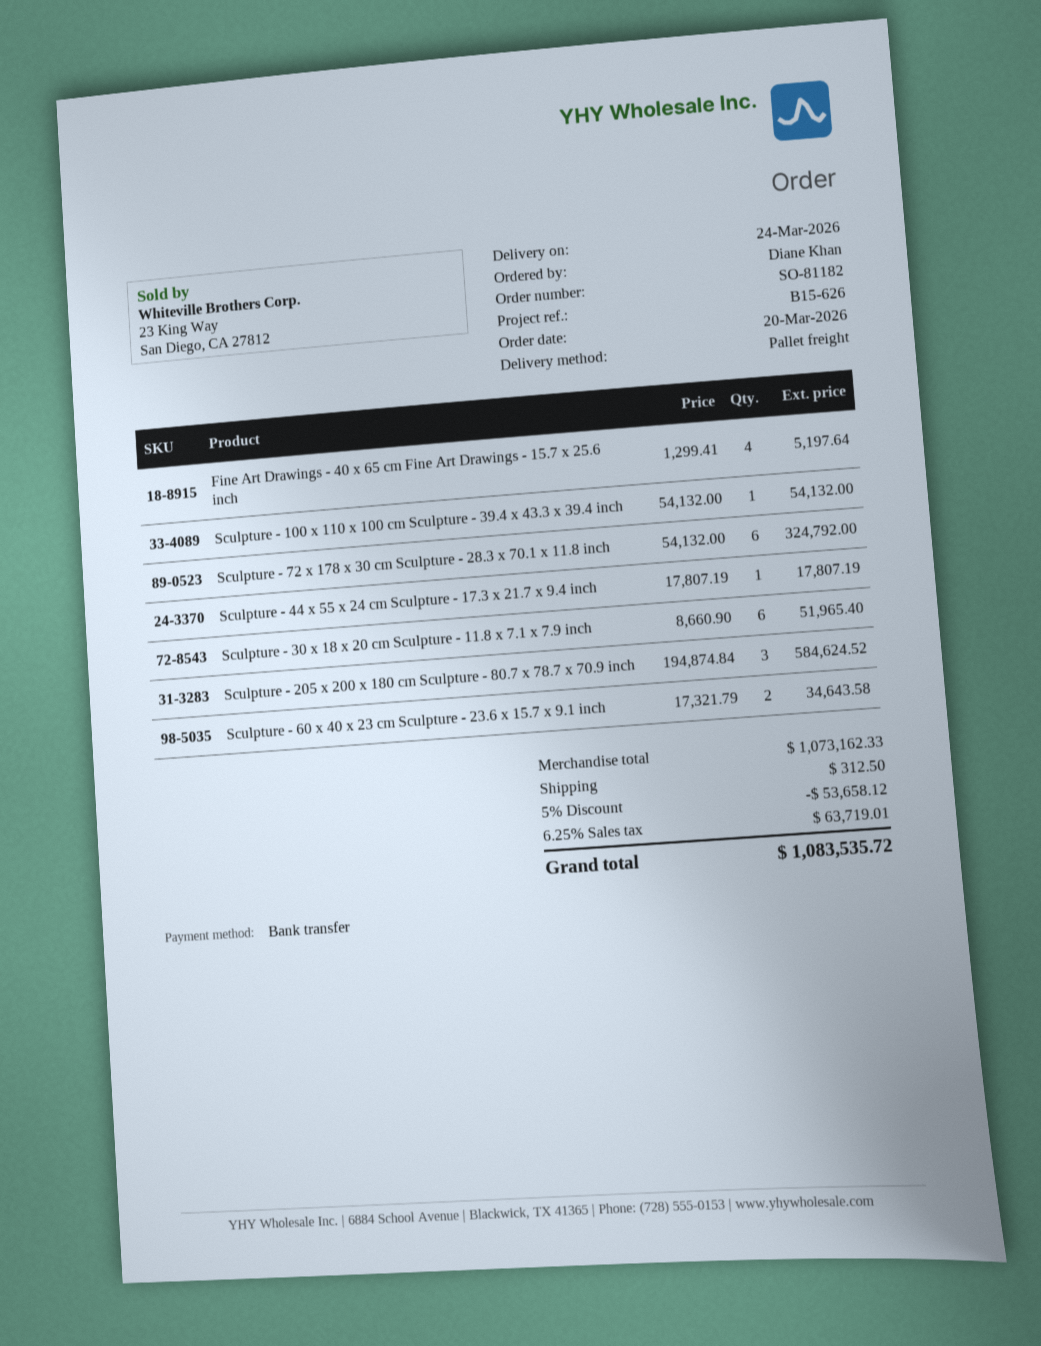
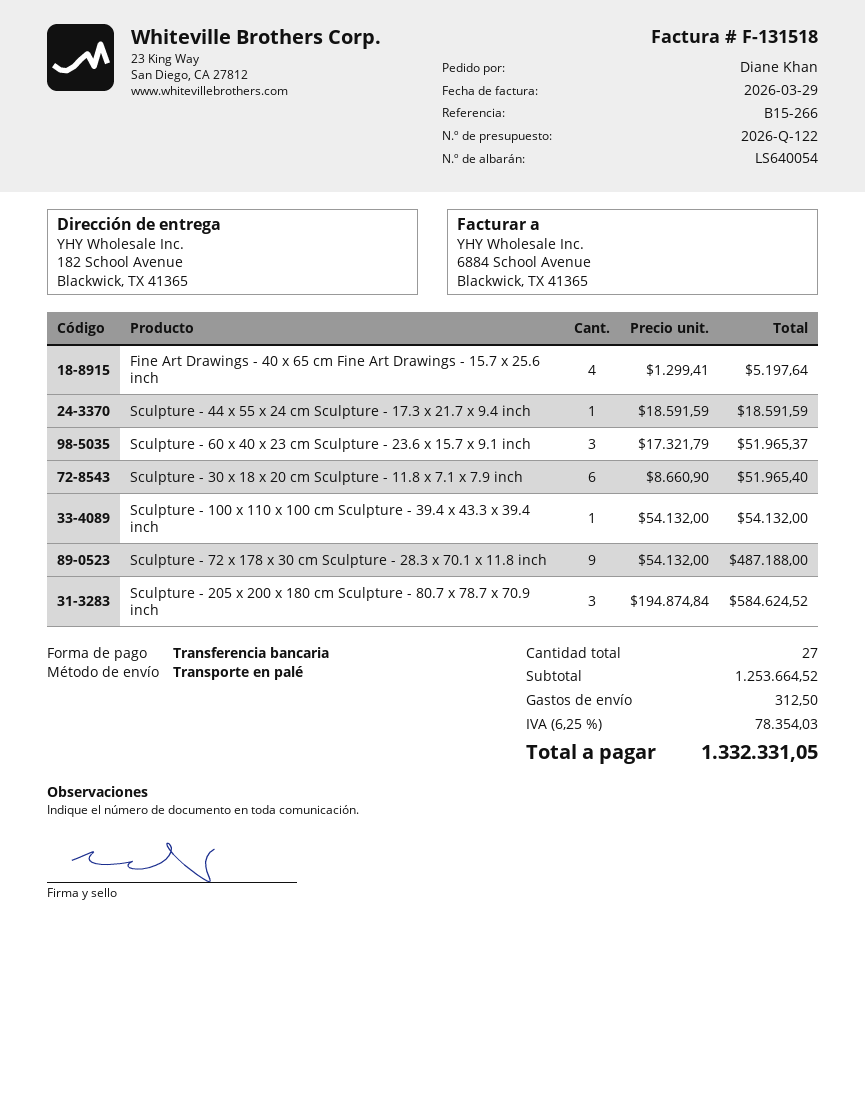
reference: B15-626 -> B15-266
Sculpture - 72 x 178 x 30 cm Sculpture - 28.3 x 70.1 x 11.8 inch: 6 x 54132.00 = 324792.00 -> 9 x 54132.00 = 487188.00
Sculpture - 44 x 55 x 24 cm Sculpture - 17.3 x 21.7 x 9.4 inch: 1 x 17807.19 = 17807.19 -> 1 x 18591.59 = 18591.59
Sculpture - 60 x 40 x 23 cm Sculpture - 23.6 x 15.7 x 9.1 inch: 2 x 17321.79 = 34643.58 -> 3 x 17321.79 = 51965.37
subtotal: 1073162.33 -> 1253664.52
discount: 5% = 53658.12 -> none
tax: 6.25% = 63719.01 -> 6.25% = 78354.03
total: 1083535.72 -> 1332331.05

